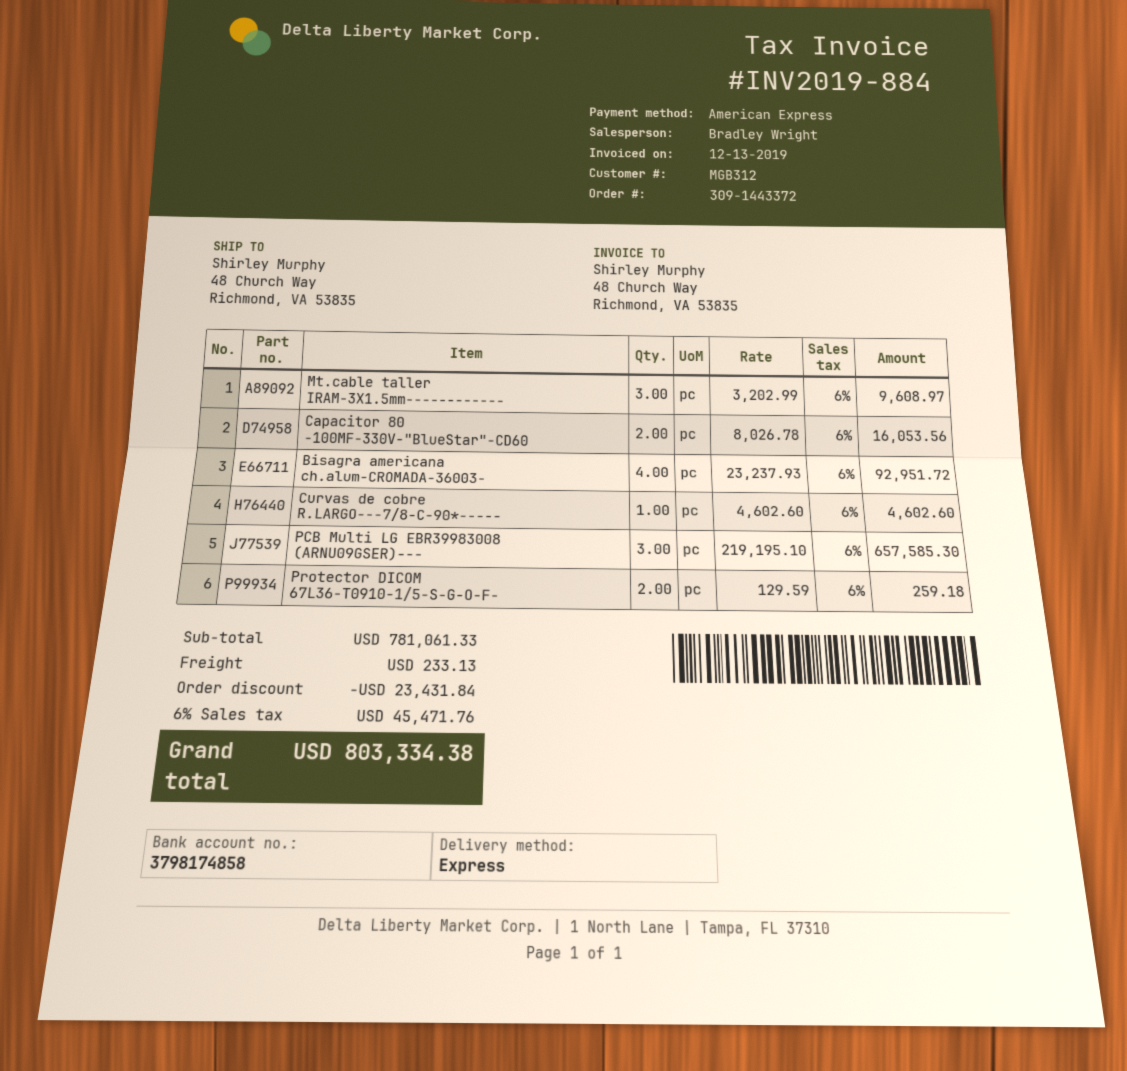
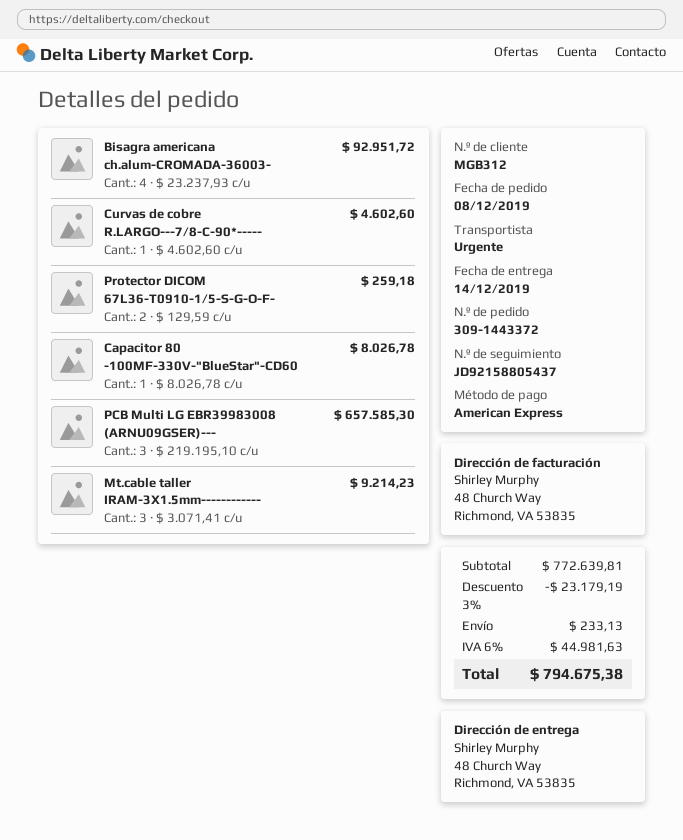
Mt.cable taller IRAM-3X1.5mm------------: 3 x 3202.99 = 9608.97 -> 3 x 3071.41 = 9214.23
Capacitor 80 -100MF-330V-"BlueStar"-CD60: 2 x 8026.78 = 16053.56 -> 1 x 8026.78 = 8026.78
subtotal: 781061.33 -> 772639.81
discount: 23431.84 -> 23179.19
tax: 6% = 45471.76 -> 6% = 44981.63
total: 803334.38 -> 794675.38

